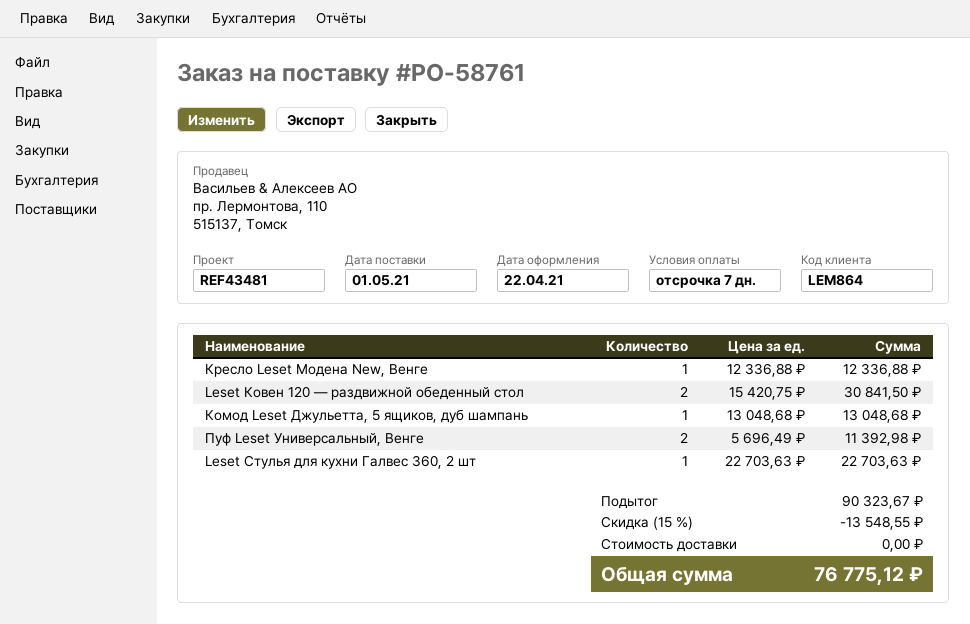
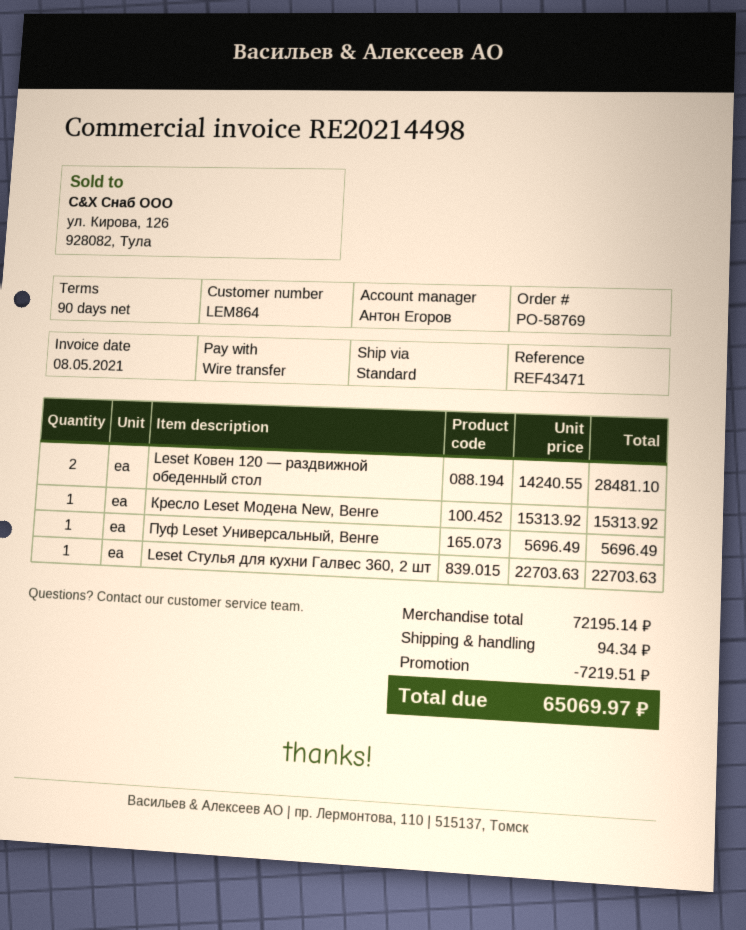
order number: PO-58761 -> PO-58769
payment terms: 7 days -> 90 days
reference: REF43481 -> REF43471
Кресло Leset Модена New, Венге: 1 x 12336.88 = 12336.88 -> 1 x 15313.92 = 15313.92
Leset Ковен 120 — раздвижной обеденный стол: 2 x 15420.75 = 30841.50 -> 2 x 14240.55 = 28481.10
Комод Leset Джульетта, 5 ящиков, дуб шампань: 1 x 13048.68 = 13048.68 -> none
Пуф Leset Универсальный, Венге: 2 x 5696.49 = 11392.98 -> 1 x 5696.49 = 5696.49
subtotal: 90323.67 -> 72195.14
discount: 13548.55 -> 7219.51
shipping: 0.00 -> 94.34
total: 76775.12 -> 65069.97

